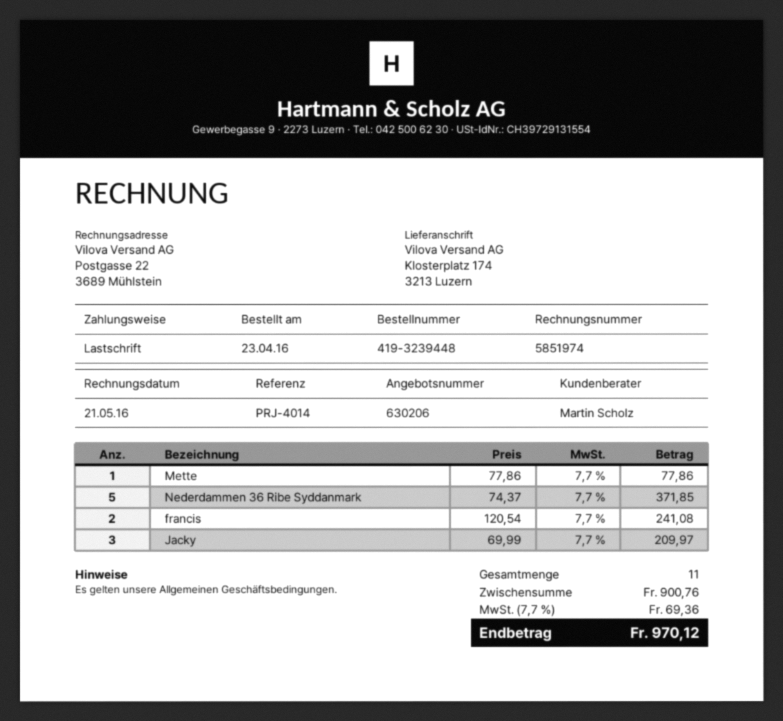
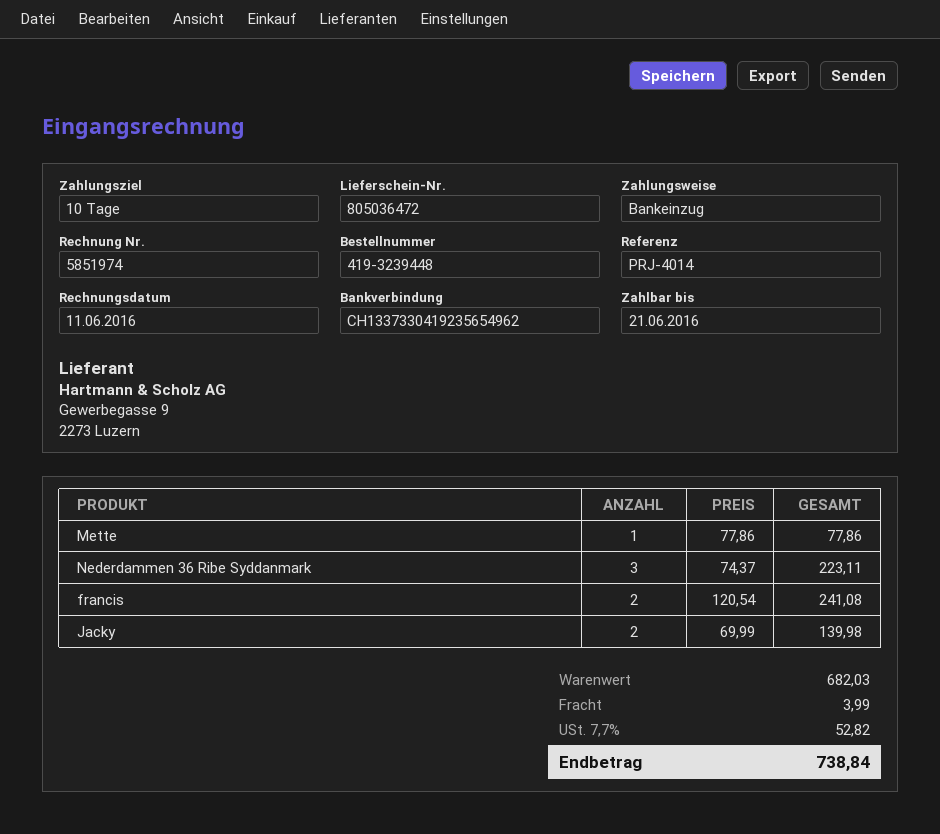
invoice date: 2016-05-21 -> 2016-06-11
Nederdammen 36 Ribe Syddanmark: 5 x 74.37 = 371.85 -> 3 x 74.37 = 223.11
Jacky: 3 x 69.99 = 209.97 -> 2 x 69.99 = 139.98
subtotal: 900.76 -> 682.03
shipping: none -> 3.99
tax: 7.7% = 69.36 -> 7.7% = 52.82
total: 970.12 -> 738.84

